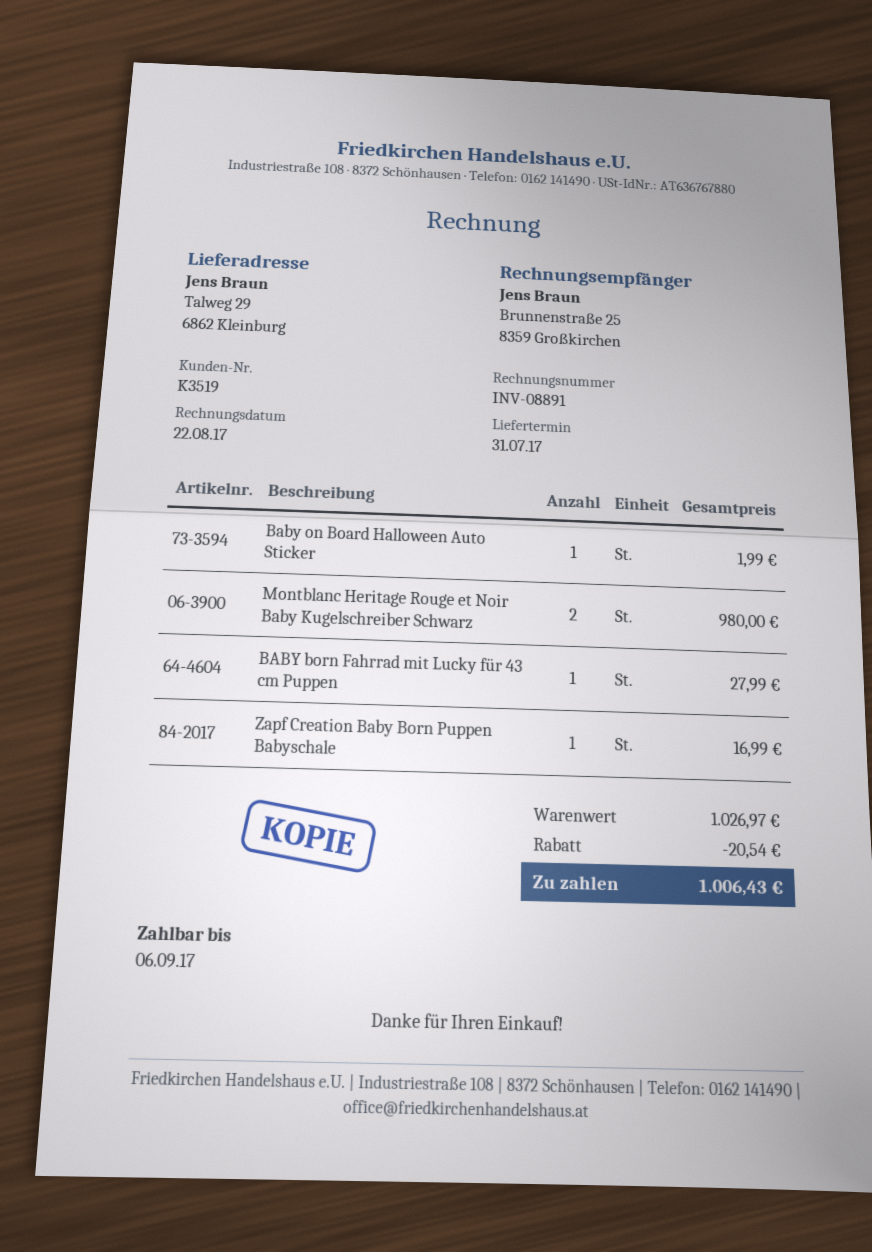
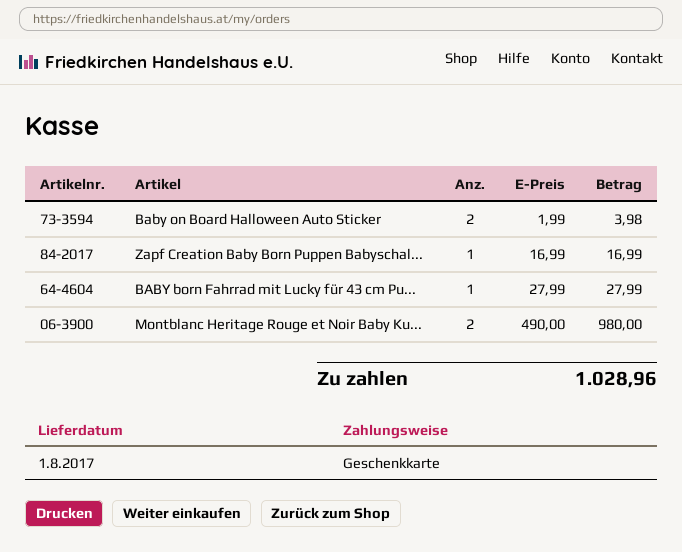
delivery date: 2017-07-31 -> 2017-08-01
Baby on Board Halloween Auto Sticker: 1 for 1.99 -> 2 for 3.98
discount: 20.54 -> none
total: 1006.43 -> 1028.96

